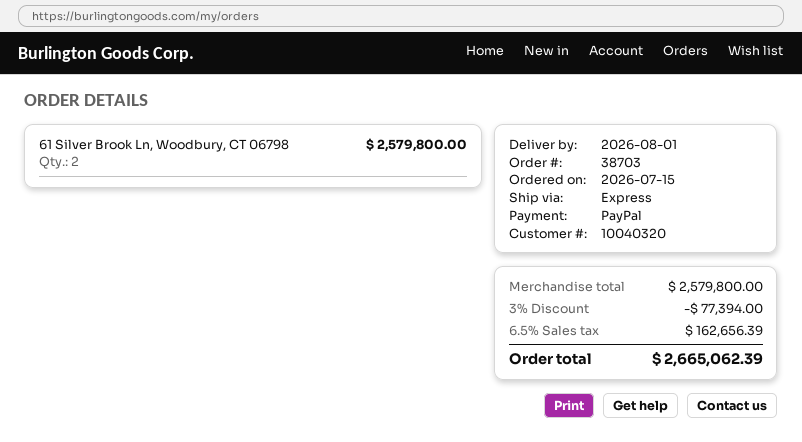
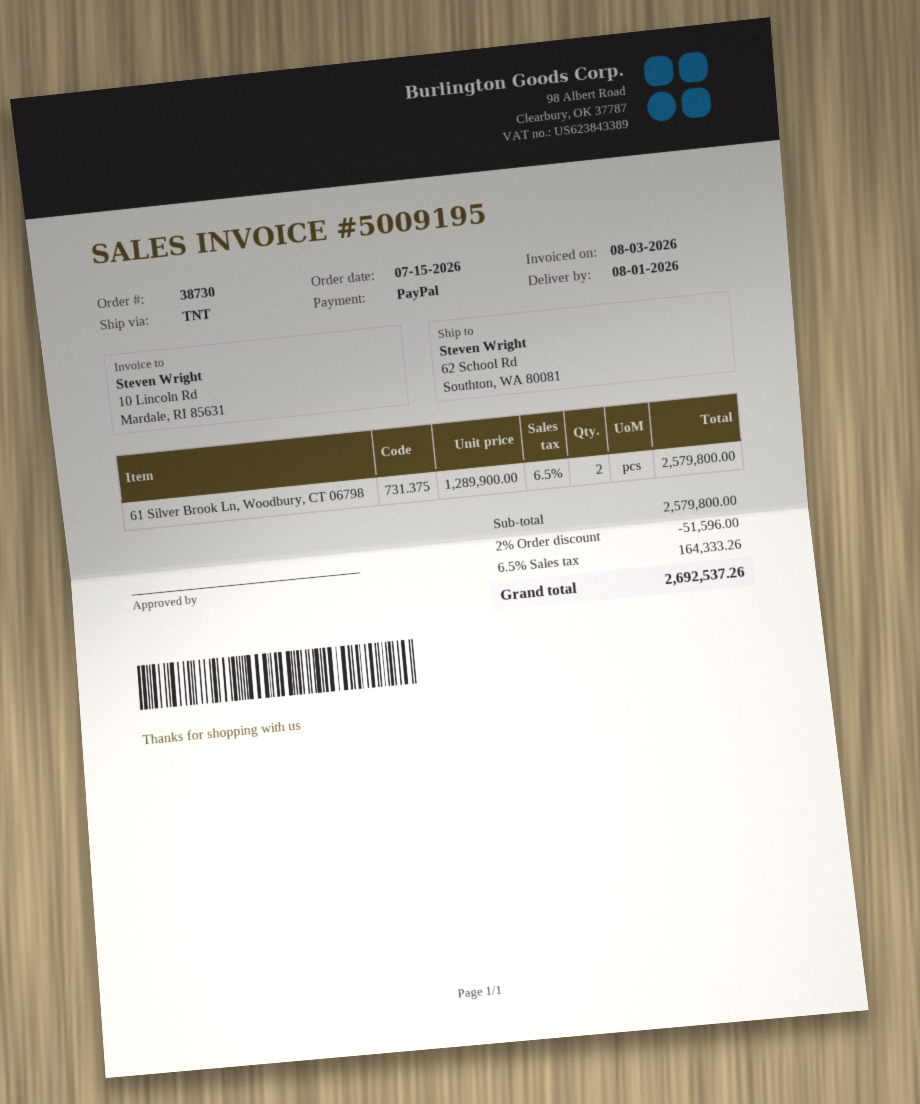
order number: 38703 -> 38730
shipping method: express -> TNT
discount: 3% = 77394.00 -> 2% = 51596.00
tax: 6.5% = 162656.39 -> 6.5% = 164333.26
total: 2665062.39 -> 2692537.26

